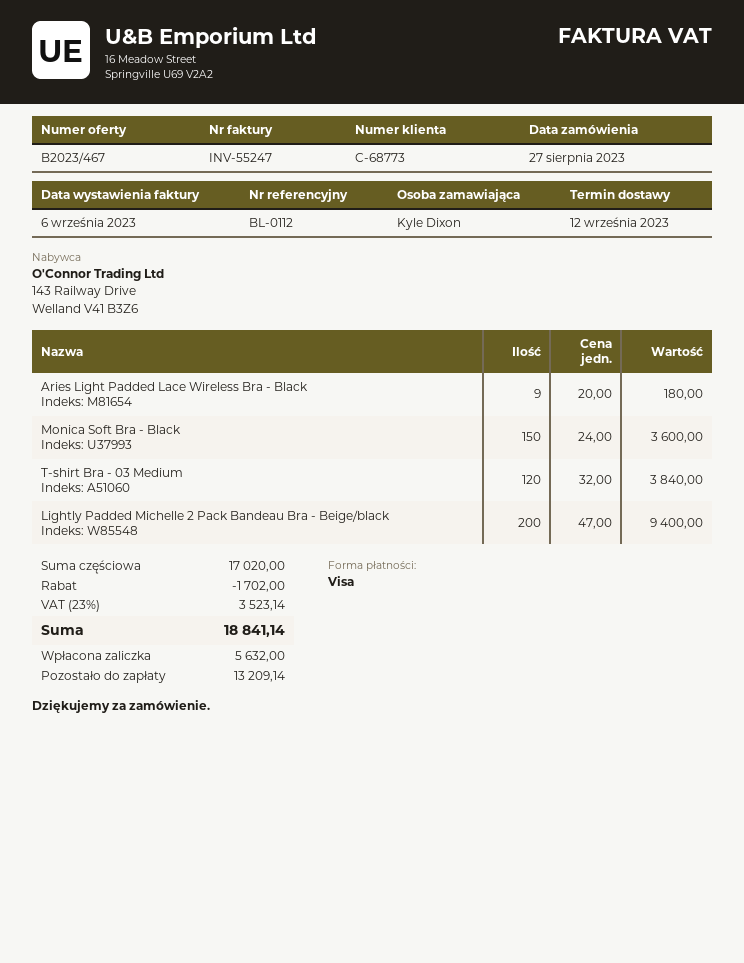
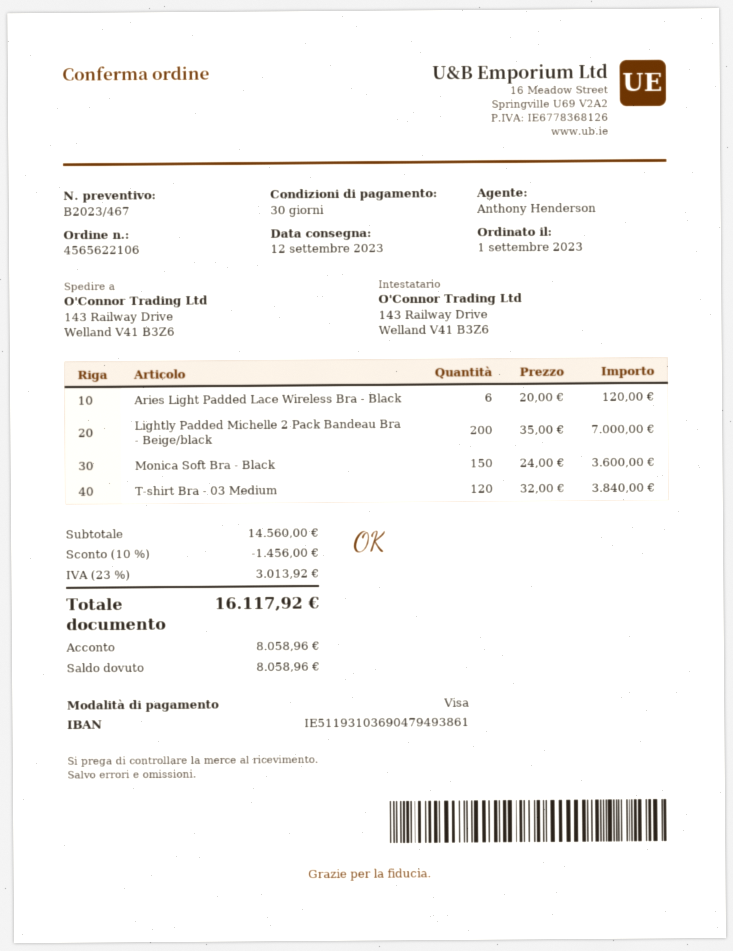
order date: 2023-08-27 -> 2023-09-01
Aries Light Padded Lace Wireless Bra - Black: 9 x 20.00 = 180.00 -> 6 x 20.00 = 120.00
Lightly Padded Michelle 2 Pack Bandeau Bra - Beige/black: 200 x 47.00 = 9400.00 -> 200 x 35.00 = 7000.00
subtotal: 17020.00 -> 14560.00
discount: 1702.00 -> 1456.00
tax: 23% = 3523.14 -> 23% = 3013.92
total: 18841.14 -> 16117.92
deposit: 5632.00 -> 8058.96
balance: 13209.14 -> 8058.96

